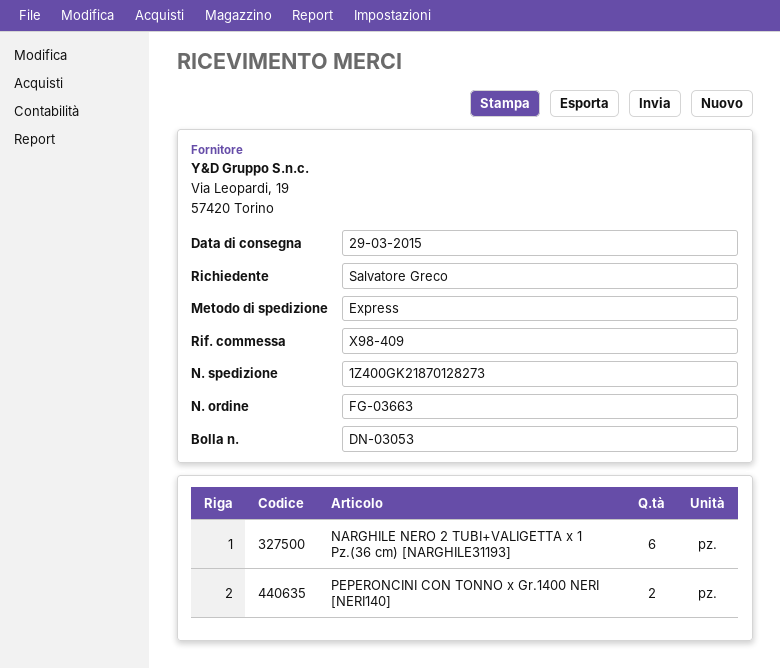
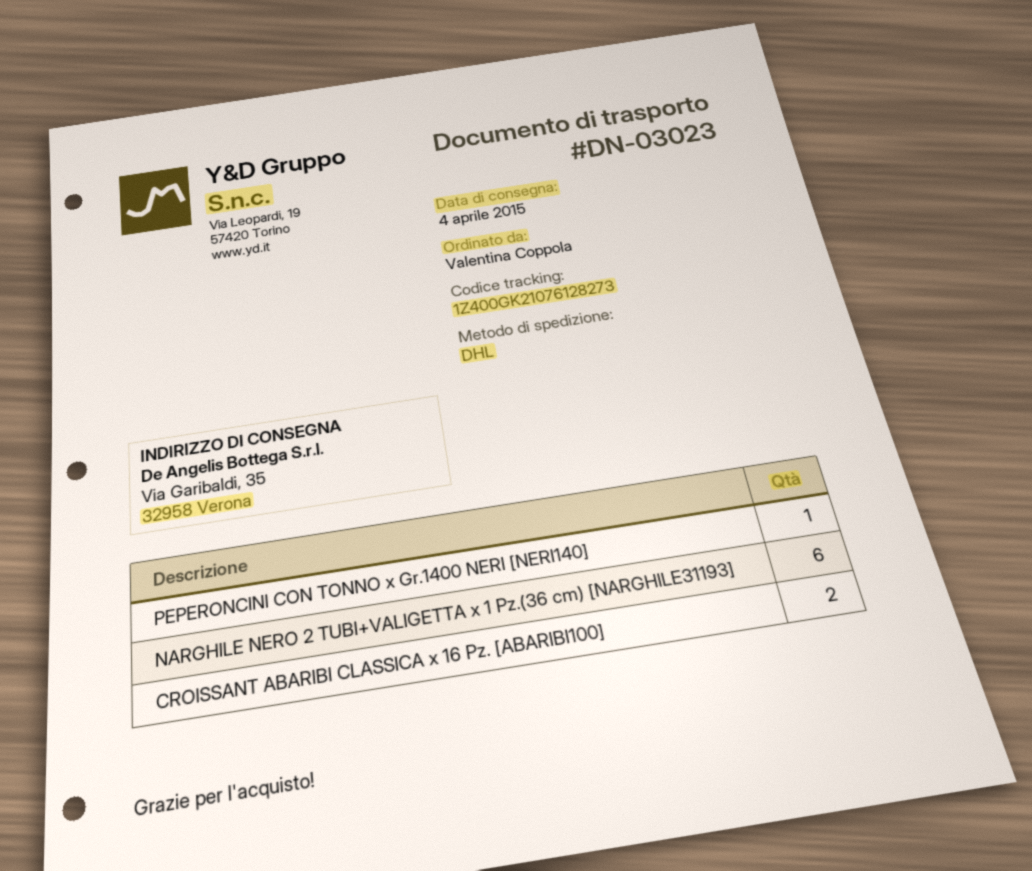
delivery note number: DN-03053 -> DN-03023
delivery date: 2015-03-29 -> 2015-04-04
ordered by: Salvatore Greco -> Valentina Coppola
shipping method: express -> DHL
tracking number: 1Z400GK21870128273 -> 1Z400GK21076128273
PEPERONCINI CON TONNO x Gr.1400 NERI [NERI140]: 2 -> 1
CROISSANT ABARIBI CLASSICA x 16 Pz. [ABARIBI100]: none -> 2

